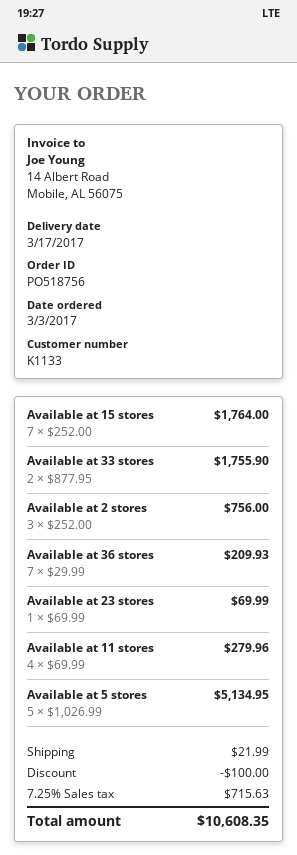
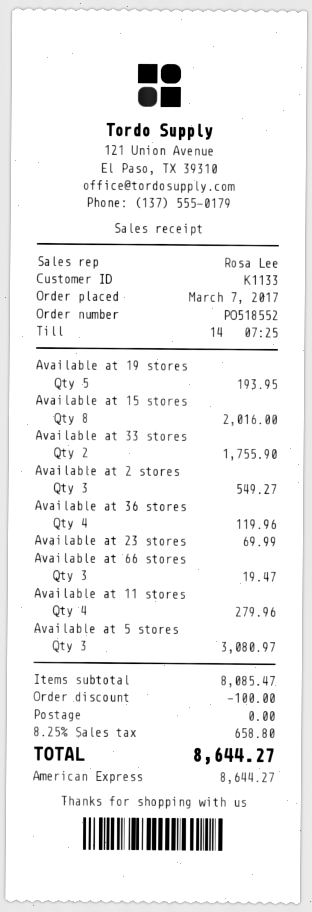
order number: PO518756 -> PO518552
order date: 2017-03-03 -> 2017-03-07
Available at 15 stores: 7 for 1764.00 -> 8 for 2016.00
Available at 2 stores: 3 for 756.00 -> 3 for 549.27
Available at 36 stores: 7 for 209.93 -> 4 for 119.96
Available at 5 stores: 5 for 5134.95 -> 3 for 3080.97
Available at 19 stores: none -> 5 for 193.95
Available at 66 stores: none -> 3 for 19.47
shipping: 21.99 -> 0.00
tax: 7.25% = 715.63 -> 8.25% = 658.80
total: 10608.35 -> 8644.27

